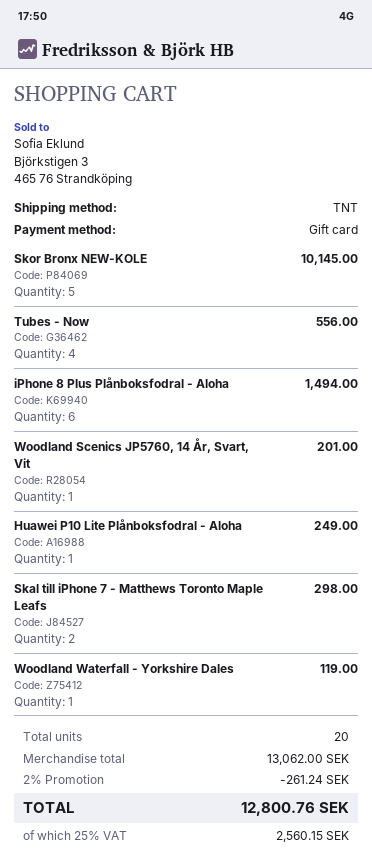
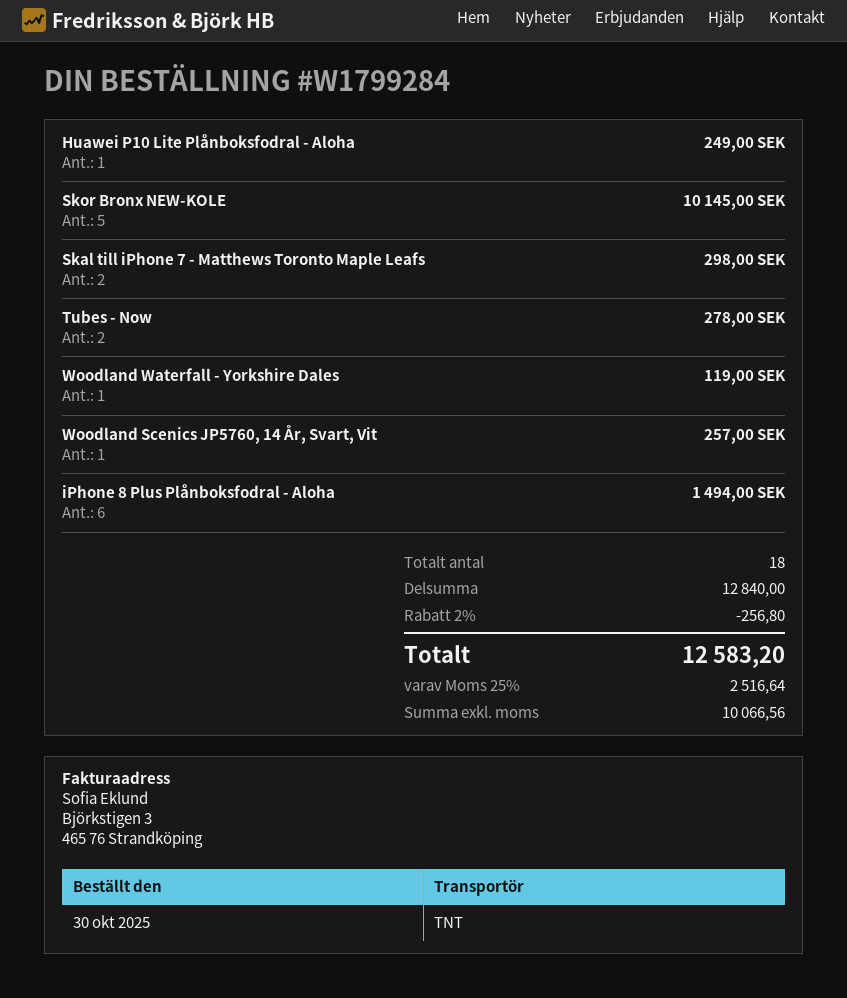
Tubes - Now: 4 for 556.00 -> 2 for 278.00
Woodland Scenics JP5760, 14 År, Svart, Vit: 1 for 201.00 -> 1 for 257.00
total quantity: 20 -> 18
subtotal: 13062.00 -> 12840.00
discount: 2% = 261.24 -> 2% = 256.80
tax: 25% = 2560.15 -> 25% = 2516.64
total: 12800.76 -> 12583.20

